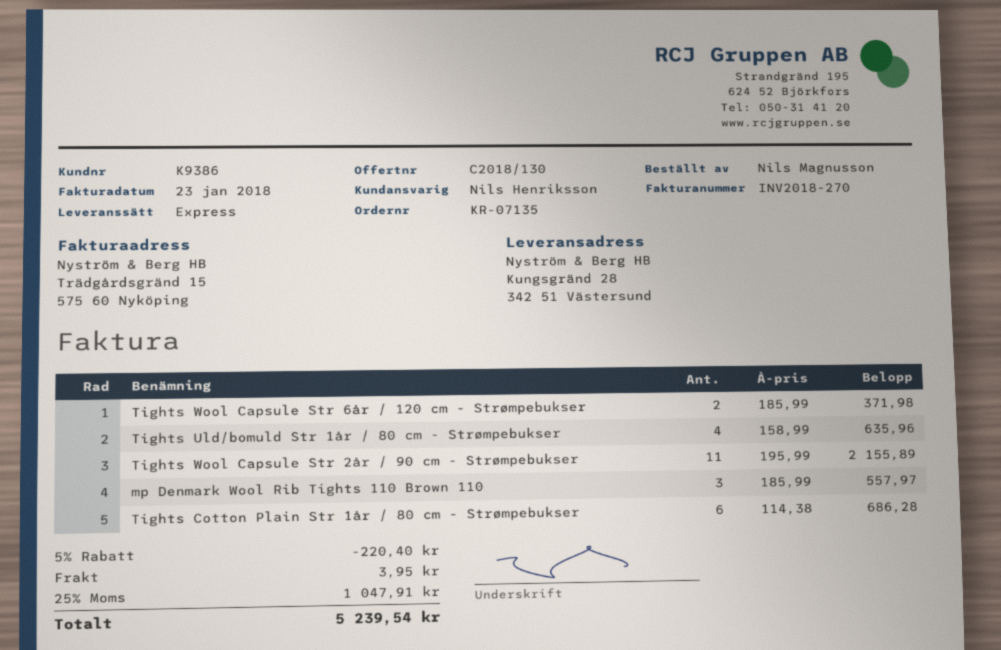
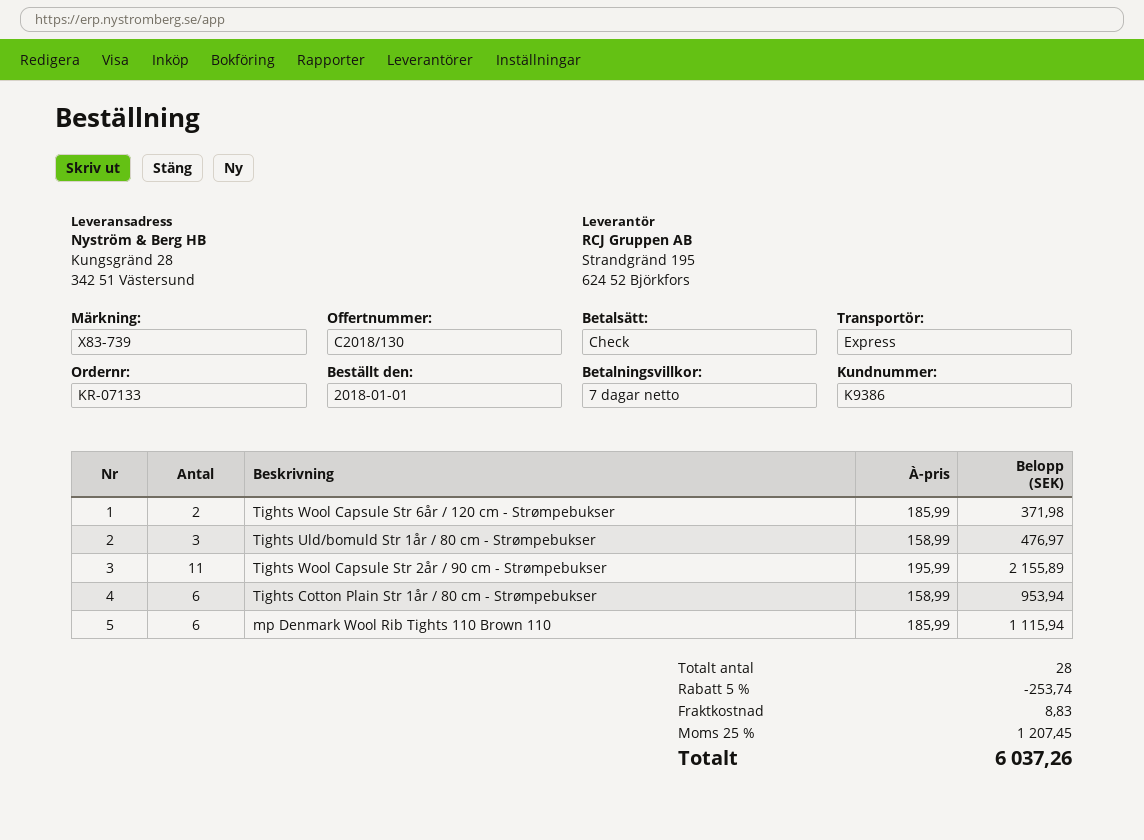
order number: KR-07135 -> KR-07133
Tights Uld/bomuld Str 1år / 80 cm - Strømpebukser: 4 x 158.99 = 635.96 -> 3 x 158.99 = 476.97
mp Denmark Wool Rib Tights 110 Brown 110: 3 x 185.99 = 557.97 -> 6 x 185.99 = 1115.94
Tights Cotton Plain Str 1år / 80 cm - Strømpebukser: 6 x 114.38 = 686.28 -> 6 x 158.99 = 953.94
discount: 5% = 220.40 -> 5% = 253.74
shipping: 3.95 -> 8.83
tax: 25% = 1047.91 -> 25% = 1207.45
total: 5239.54 -> 6037.26

